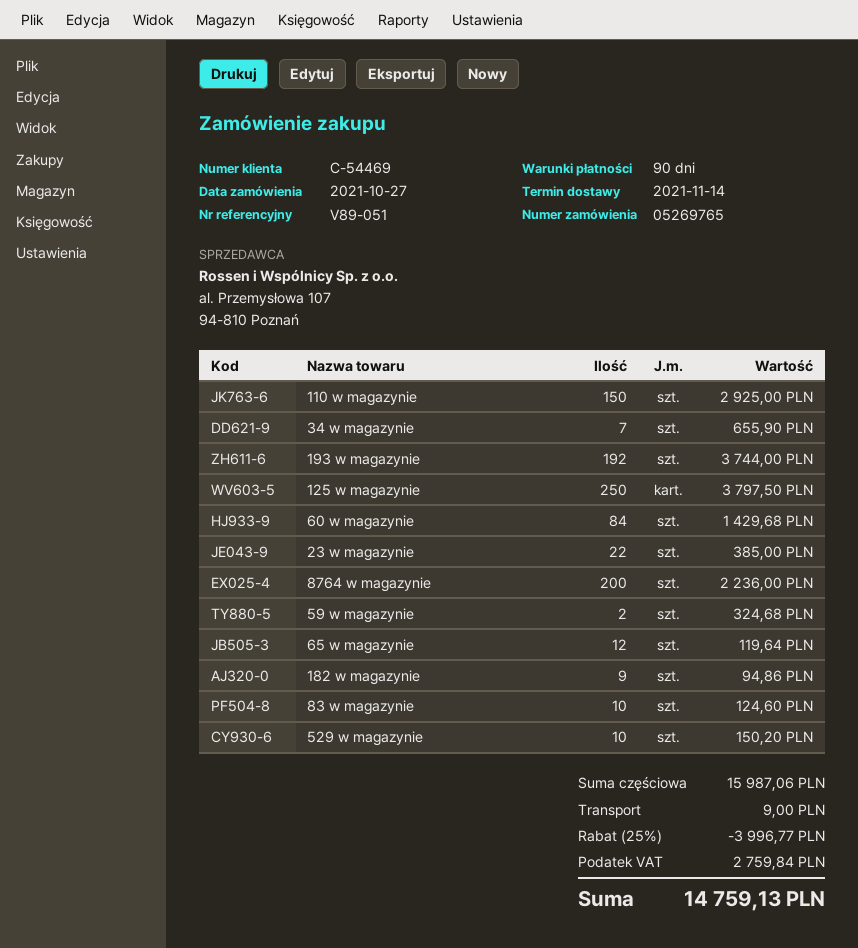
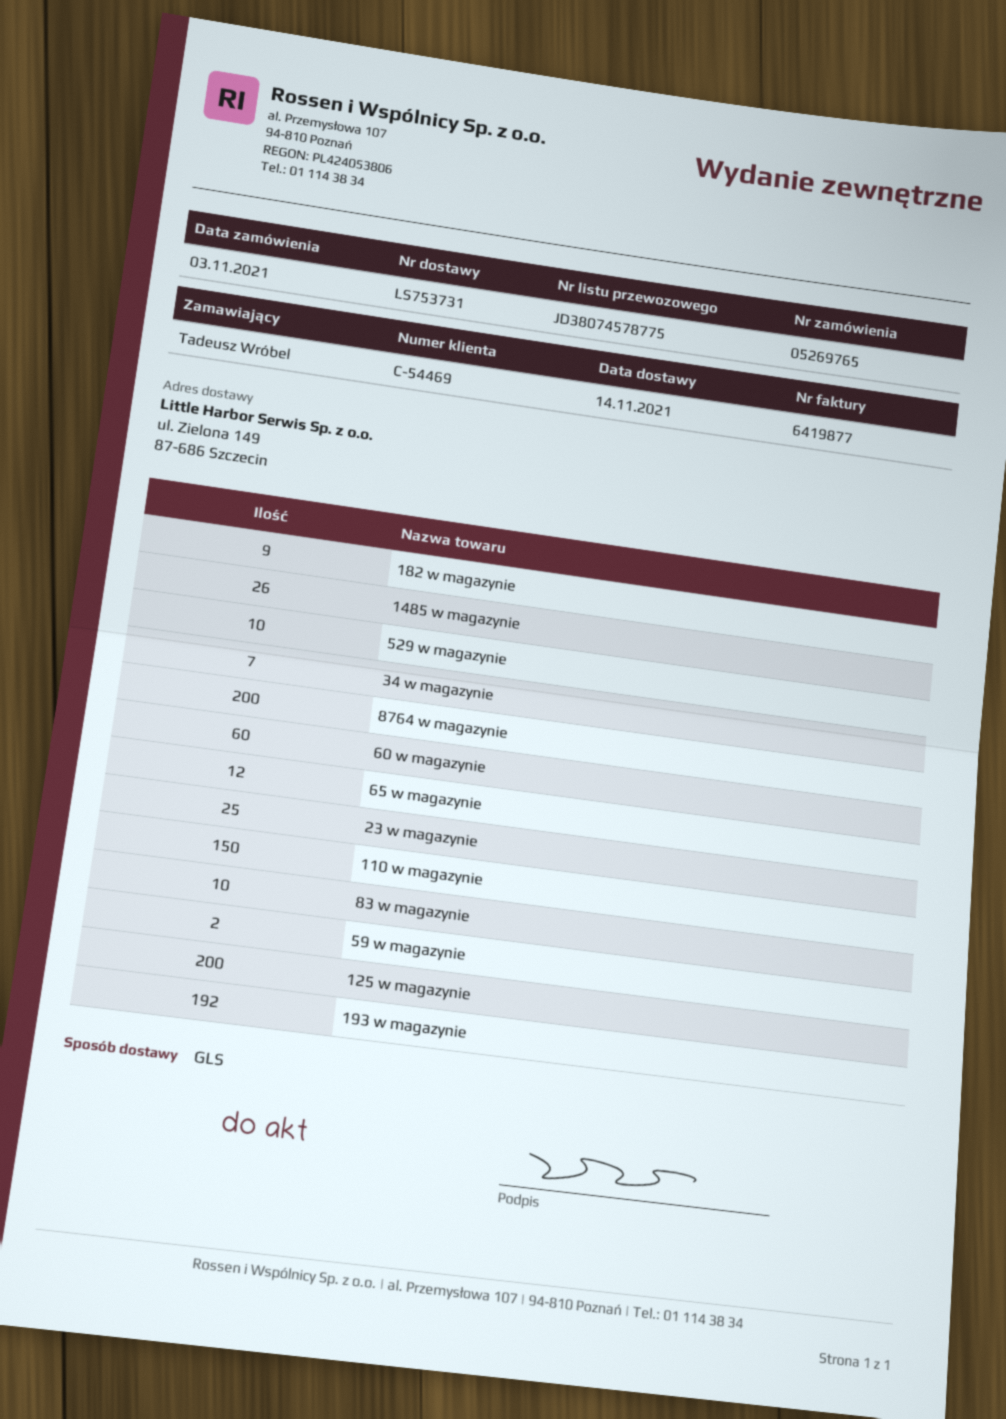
order date: 2021-10-27 -> 2021-11-03
125 w magazynie: 250 -> 200
60 w magazynie: 84 -> 60
23 w magazynie: 22 -> 25
1485 w magazynie: none -> 26

